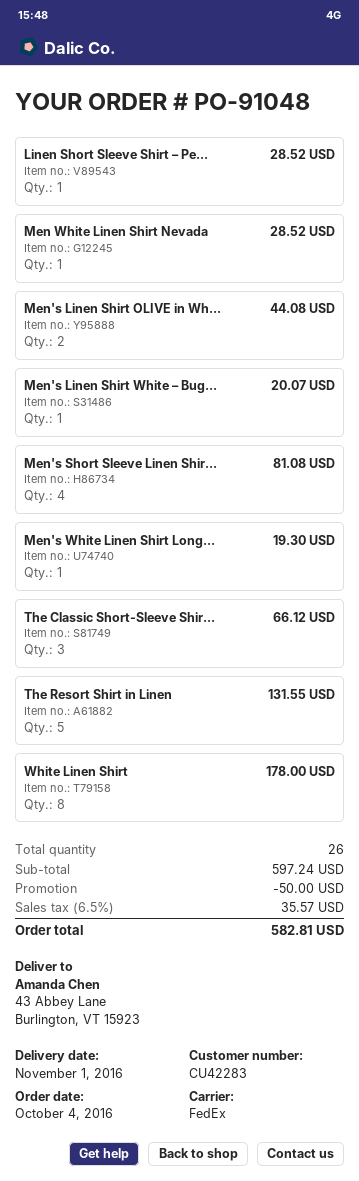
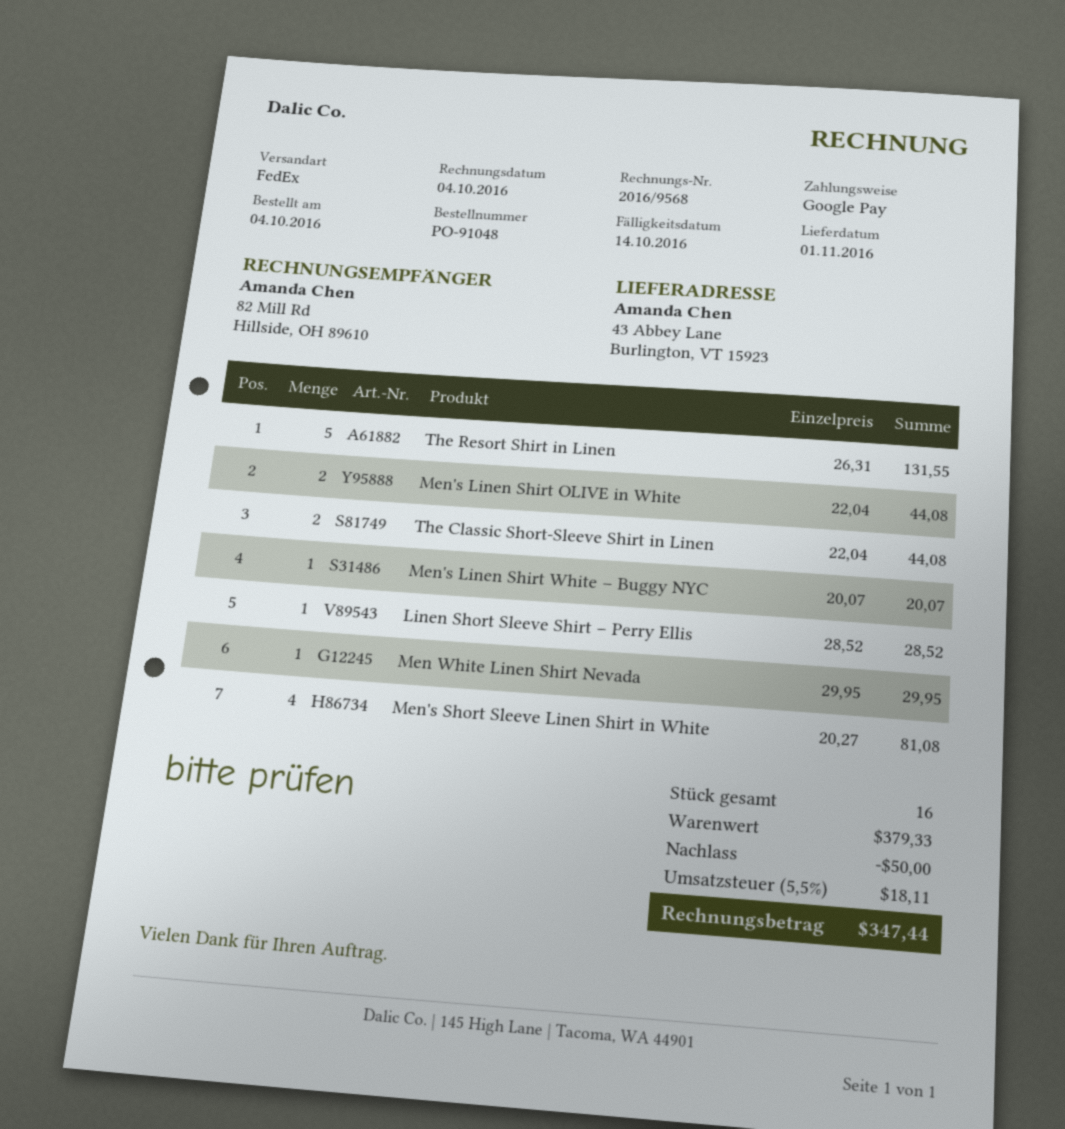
Men White Linen Shirt Nevada: 1 for 28.52 -> 1 for 29.95
Men's White Linen Shirt Long...: 1 for 19.30 -> none
The Classic Short-Sleeve Shir...: 3 for 66.12 -> 2 for 44.08
White Linen Shirt: 8 for 178.00 -> none
total quantity: 26 -> 16
subtotal: 597.24 -> 379.33
tax: 6.5% = 35.57 -> 5.5% = 18.11
total: 582.81 -> 347.44

